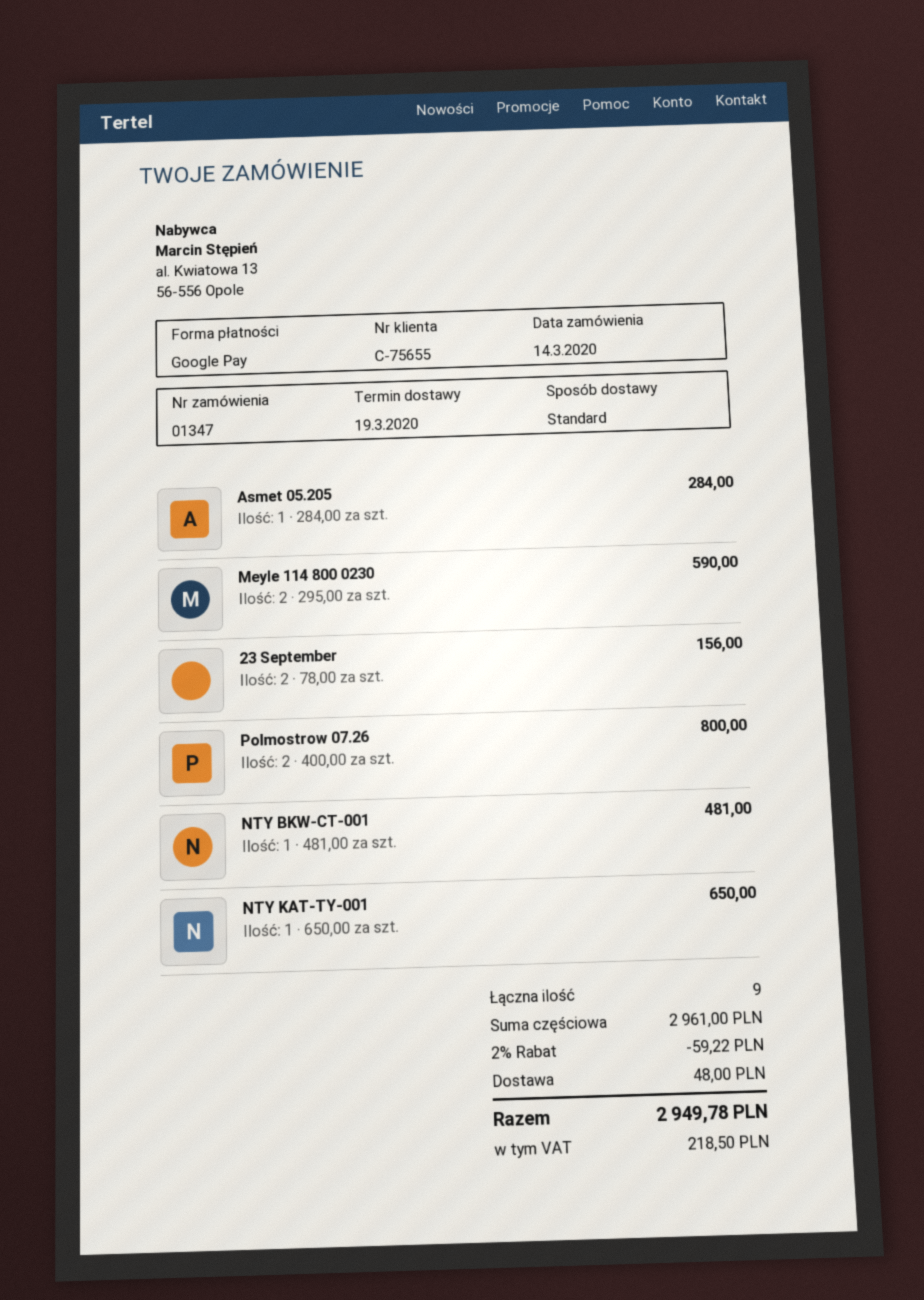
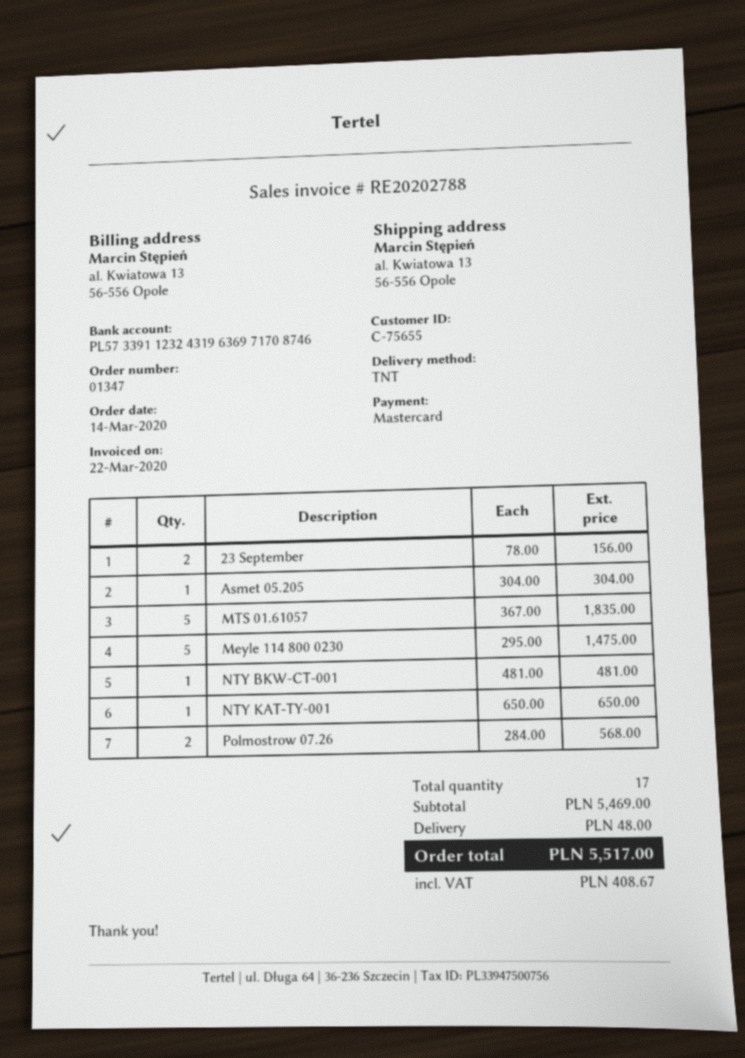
payment method: Google Pay -> Mastercard
shipping method: standard -> TNT
Asmet 05.205: 1 x 284.00 = 284.00 -> 1 x 304.00 = 304.00
Meyle 114 800 0230: 2 x 295.00 = 590.00 -> 5 x 295.00 = 1475.00
Polmostrow 07.26: 2 x 400.00 = 800.00 -> 2 x 284.00 = 568.00
MTS 01.61057: none -> 5 x 367.00 = 1835.00
total quantity: 9 -> 17
subtotal: 2961.00 -> 5469.00
discount: 2% = 59.22 -> none
tax: 218.50 -> 408.67
total: 2949.78 -> 5517.00

